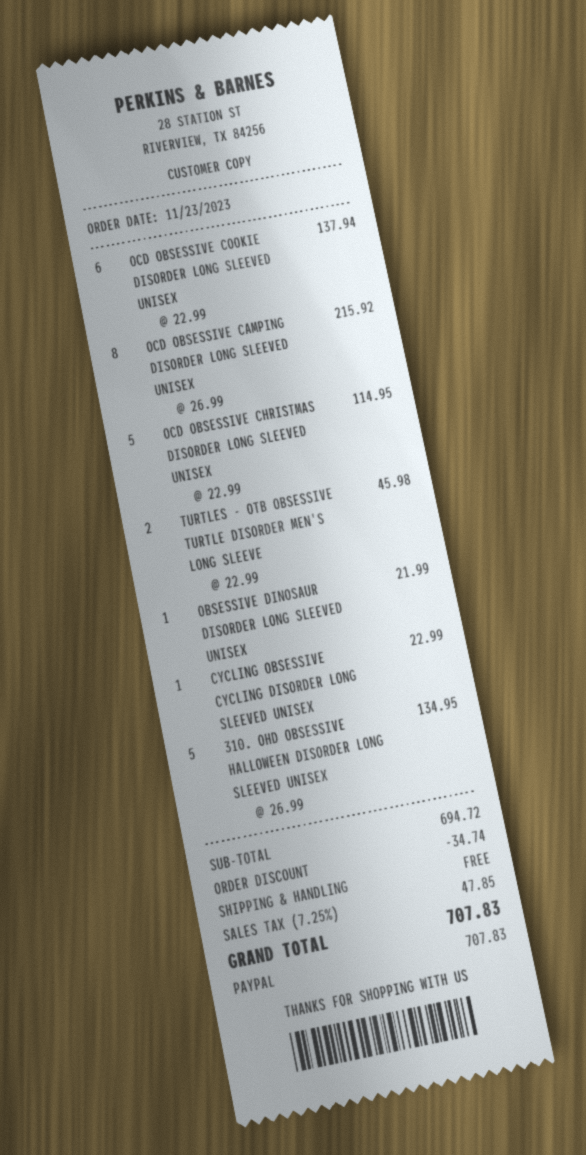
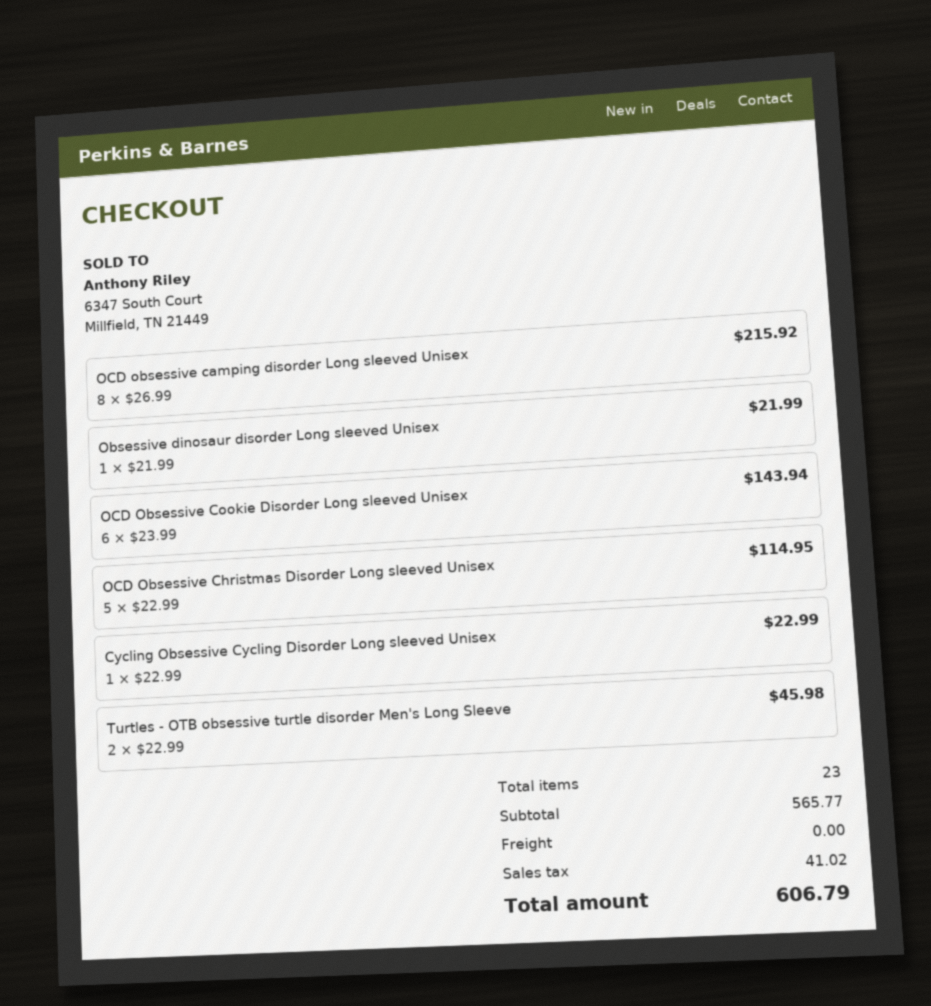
OCD OBSESSIVE COOKIE DISORDER LONG SLEEVED UNISEX: 6 x 22.99 = 137.94 -> 6 x 23.99 = 143.94
310. OHD OBSESSIVE HALLOWEEN DISORDER LONG SLEEVED UNISEX: 5 x 26.99 = 134.95 -> none
subtotal: 694.72 -> 565.77
discount: 34.74 -> none
tax: 47.85 -> 41.02
total: 707.83 -> 606.79

